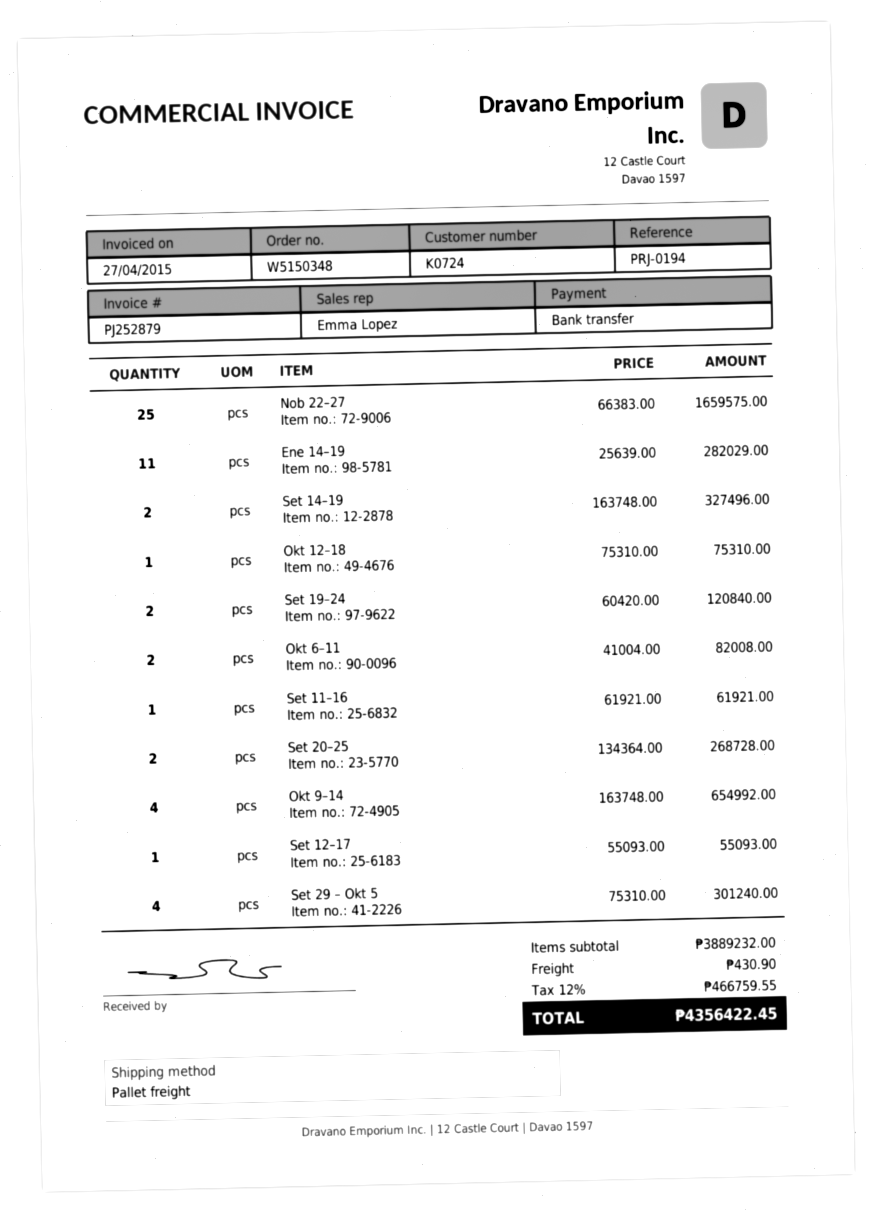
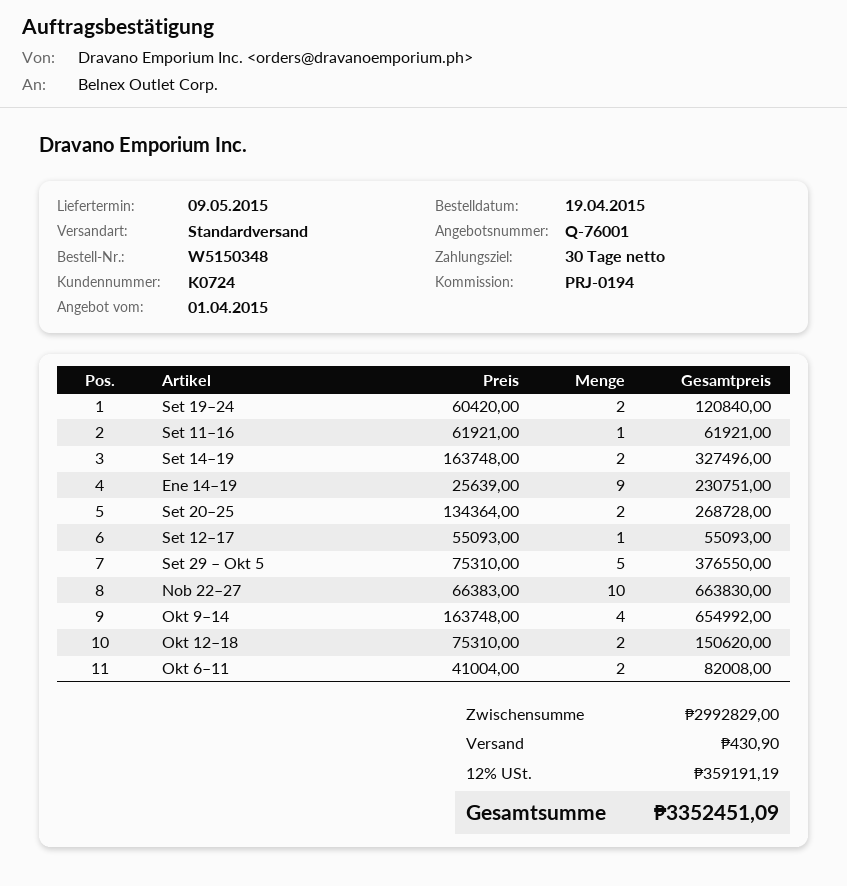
shipping method: pallet freight -> standard
Nob 22–27: 25 x 66383.00 = 1659575.00 -> 10 x 66383.00 = 663830.00
Ene 14–19: 11 x 25639.00 = 282029.00 -> 9 x 25639.00 = 230751.00
Okt 12–18: 1 x 75310.00 = 75310.00 -> 2 x 75310.00 = 150620.00
Set 29 – Okt 5: 4 x 75310.00 = 301240.00 -> 5 x 75310.00 = 376550.00
subtotal: 3889232.00 -> 2992829.00
tax: 12% = 466759.55 -> 12% = 359191.19
total: 4356422.45 -> 3352451.09

